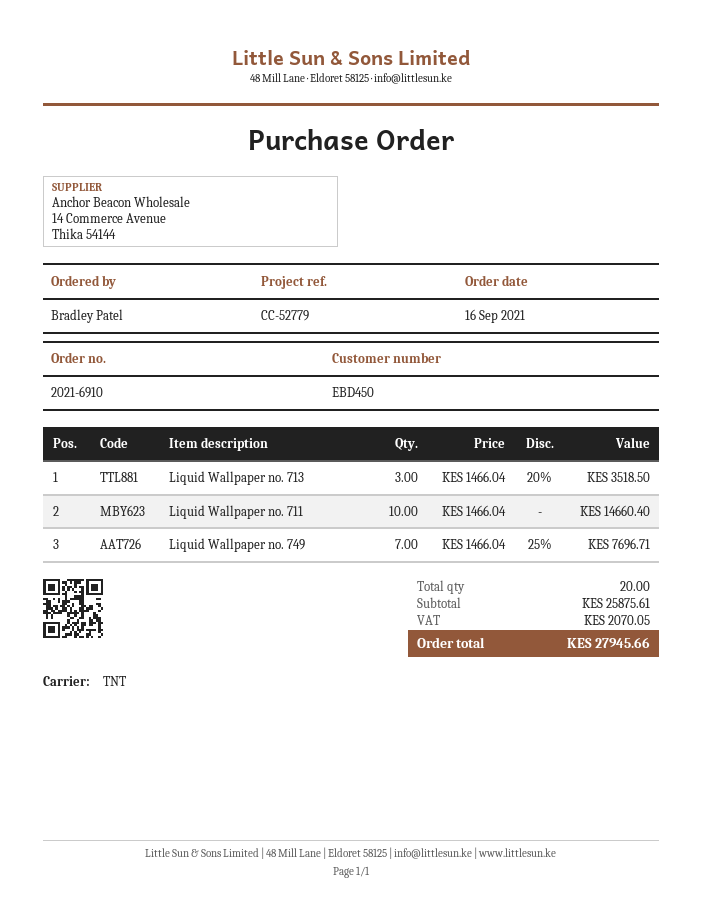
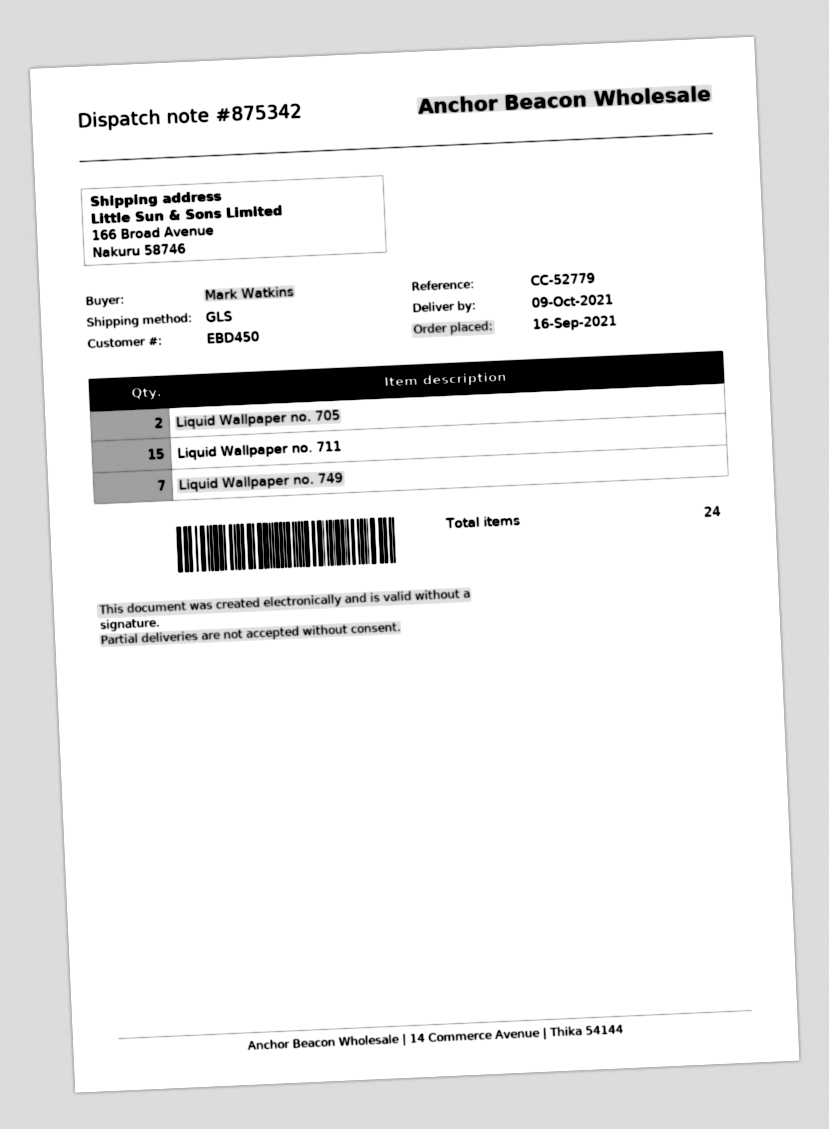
ordered by: Bradley Patel -> Mark Watkins
shipping method: TNT -> GLS
Liquid Wallpaper no. 713: 3 -> none
Liquid Wallpaper no. 711: 10 -> 15
Liquid Wallpaper no. 705: none -> 2
total quantity: 20 -> 24

